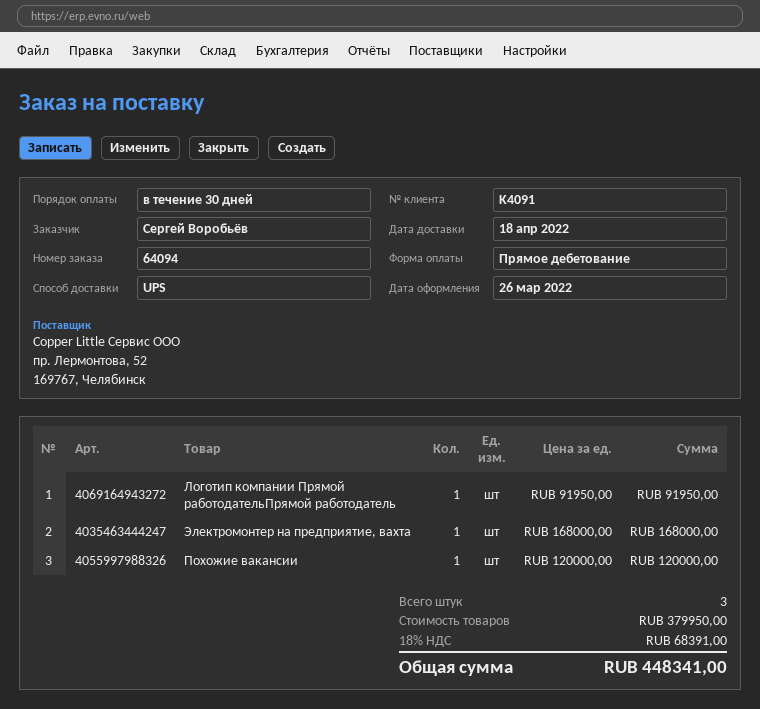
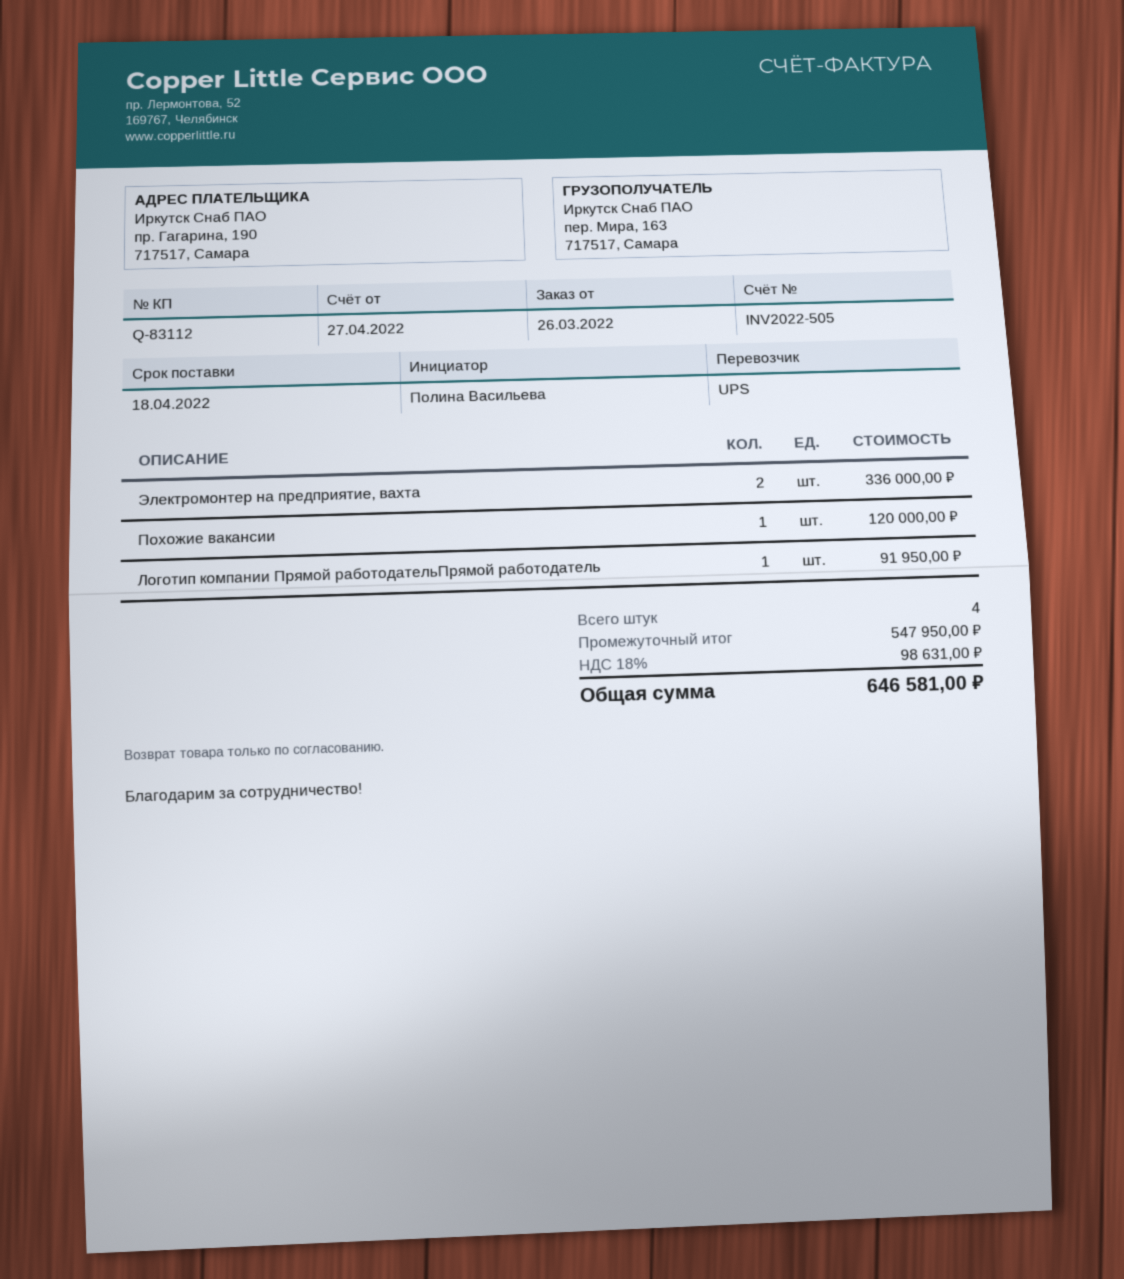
ordered by: Сергей Воробьёв -> Полина Васильева
Электромонтер на предприятие, вахта: 1 for 168000.00 -> 2 for 336000.00
total quantity: 3 -> 4
subtotal: 379950.00 -> 547950.00
tax: 18% = 68391.00 -> 18% = 98631.00
total: 448341.00 -> 646581.00

